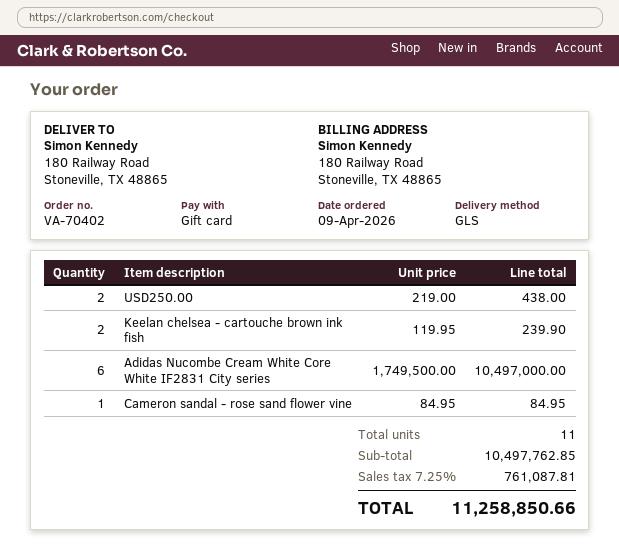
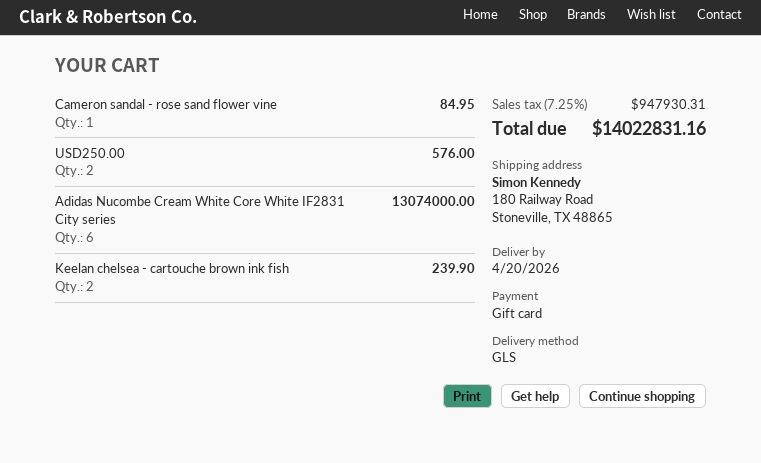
USD250.00: 2 for 438.00 -> 2 for 576.00
Adidas Nucombe Cream White Core White IF2831 City series: 6 for 10497000.00 -> 6 for 13074000.00
tax: 7.25% = 761087.81 -> 7.25% = 947930.31
total: 11258850.66 -> 14022831.16

